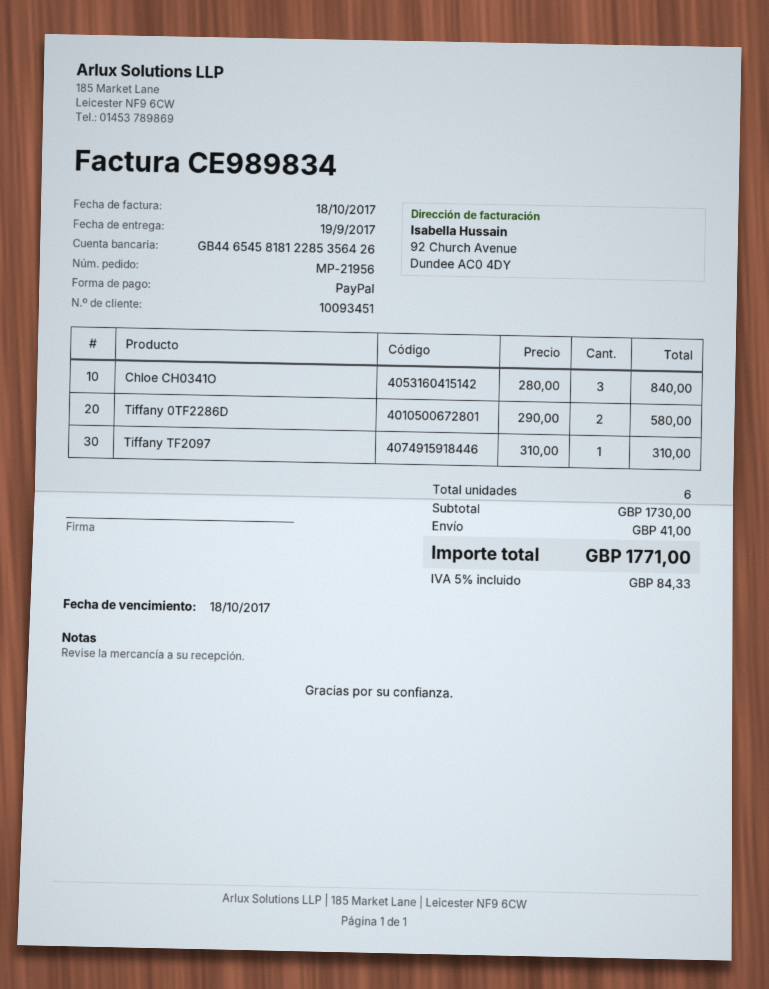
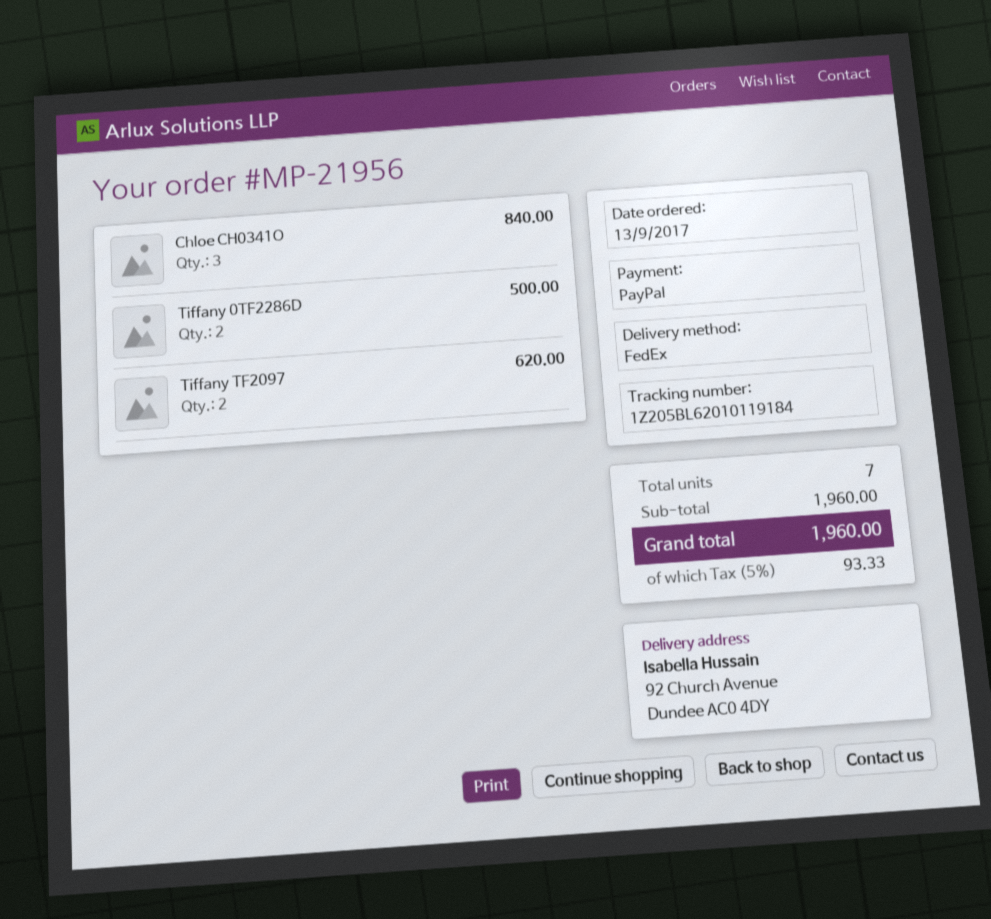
Tiffany 0TF2286D: 2 for 580.00 -> 2 for 500.00
Tiffany TF2097: 1 for 310.00 -> 2 for 620.00
total quantity: 6 -> 7
subtotal: 1730.00 -> 1960.00
shipping: 41.00 -> none
tax: 5% = 84.33 -> 5% = 93.33
total: 1771.00 -> 1960.00

